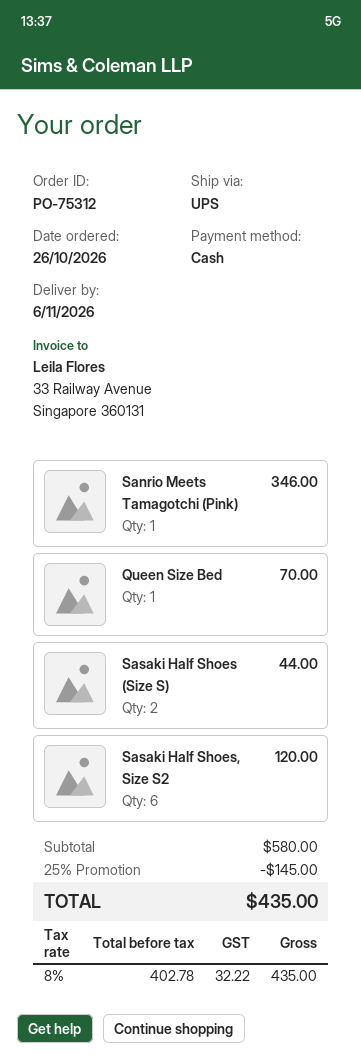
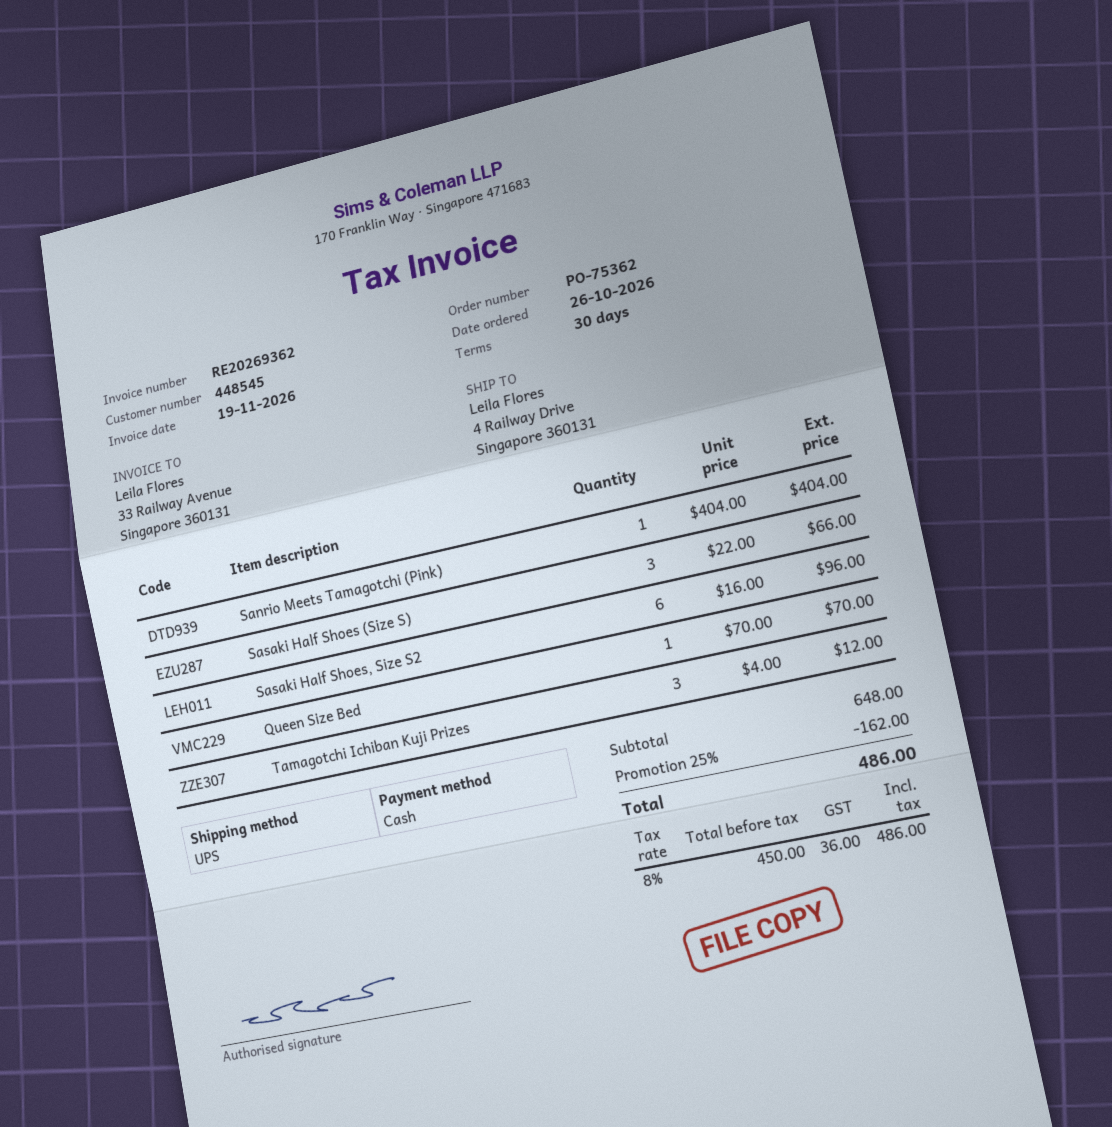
order number: PO-75312 -> PO-75362
Sanrio Meets Tamagotchi (Pink): 1 for 346.00 -> 1 for 404.00
Sasaki Half Shoes (Size S): 2 for 44.00 -> 3 for 66.00
Sasaki Half Shoes, Size S2: 6 for 120.00 -> 6 for 96.00
Tamagotchi Ichiban Kuji Prizes: none -> 3 for 12.00
subtotal: 580.00 -> 648.00
discount: 25% = 145.00 -> 25% = 162.00
net: 402.78 -> 450.00
tax: 8% = 32.22 -> 8% = 36.00
total: 435.00 -> 486.00

